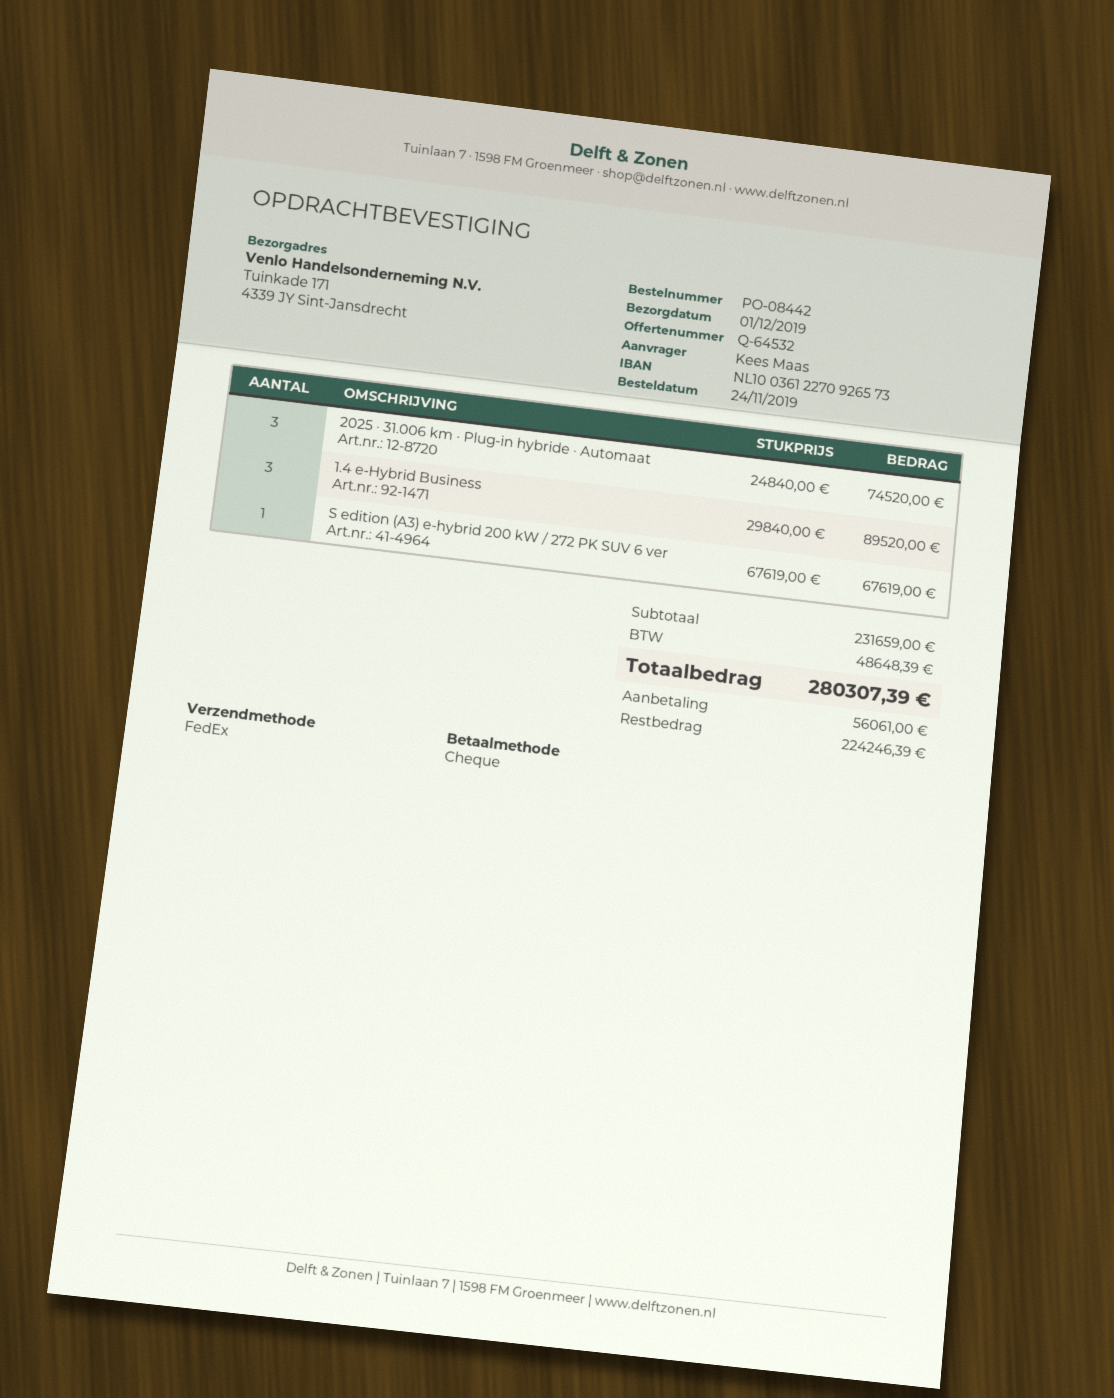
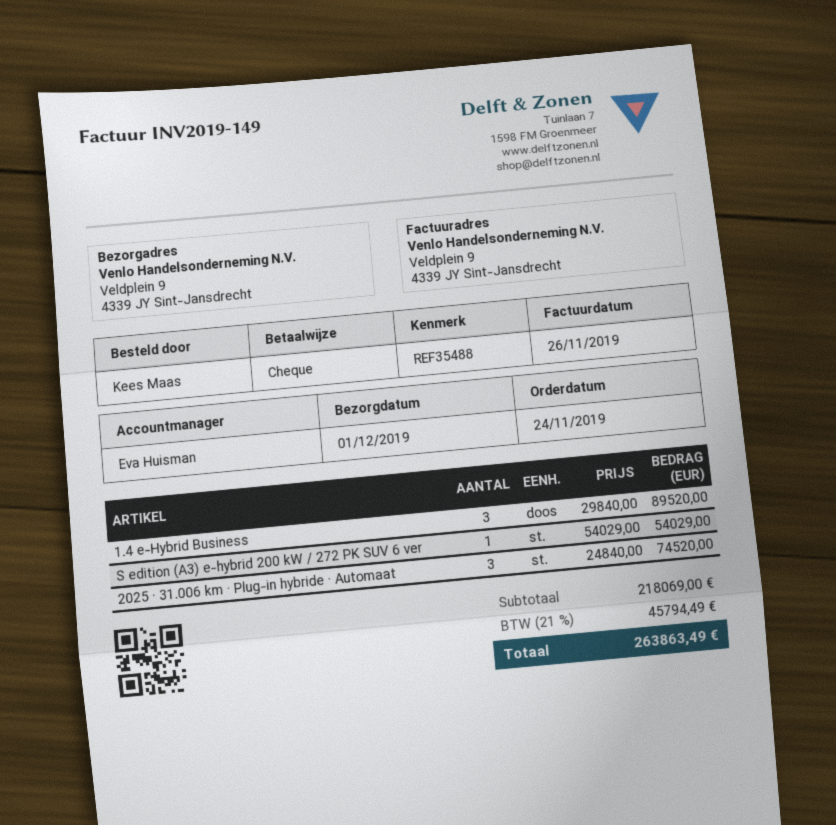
ship to: Tuinkade 171, 4339 JY Sint-Jansdrecht -> Veldplein 9, 4339 JY Sint-Jansdrecht
S edition (A3) e-hybrid 200 kW / 272 PK SUV 6 ver: 1 x 67619.00 = 67619.00 -> 1 x 54029.00 = 54029.00
subtotal: 231659.00 -> 218069.00
tax: 48648.39 -> 45794.49
total: 280307.39 -> 263863.49

